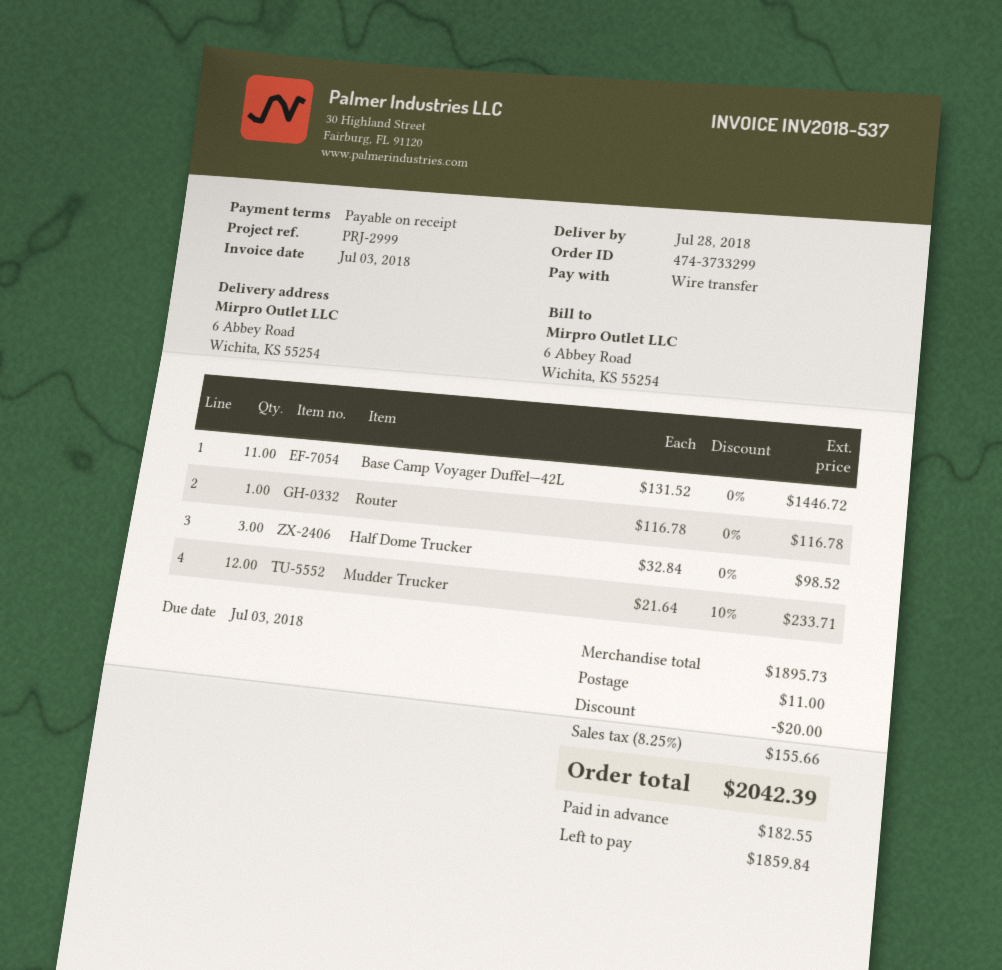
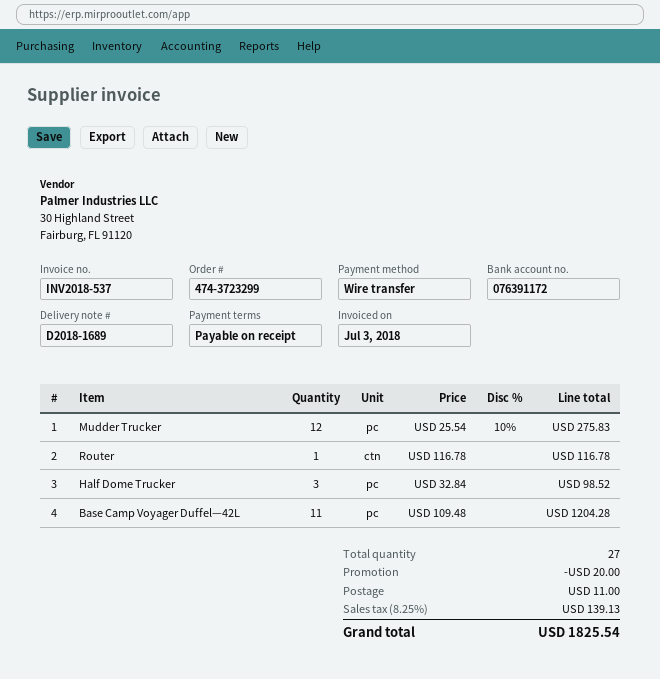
order number: 474-3733299 -> 474-3723299
Base Camp Voyager Duffel—42L: 11 x 131.52 = 1446.72 -> 11 x 109.48 = 1204.28
Mudder Trucker: 12 x 21.64 - 10% = 233.71 -> 12 x 25.54 - 10% = 275.83
tax: 8.25% = 155.66 -> 8.25% = 139.13
total: 2042.39 -> 1825.54

